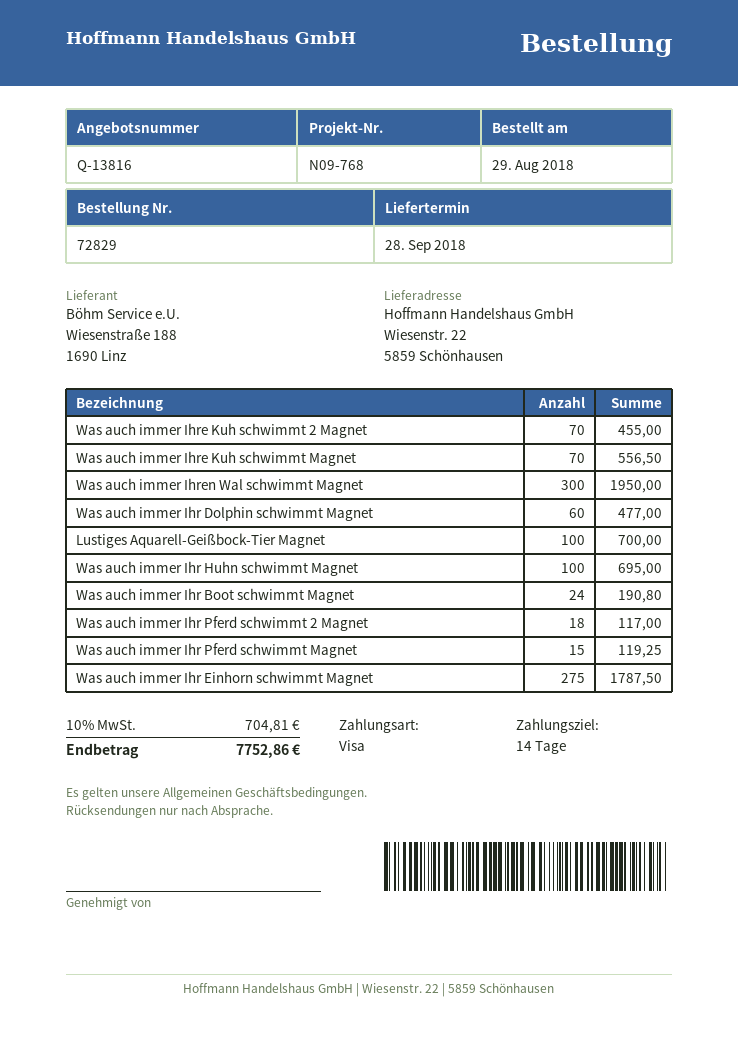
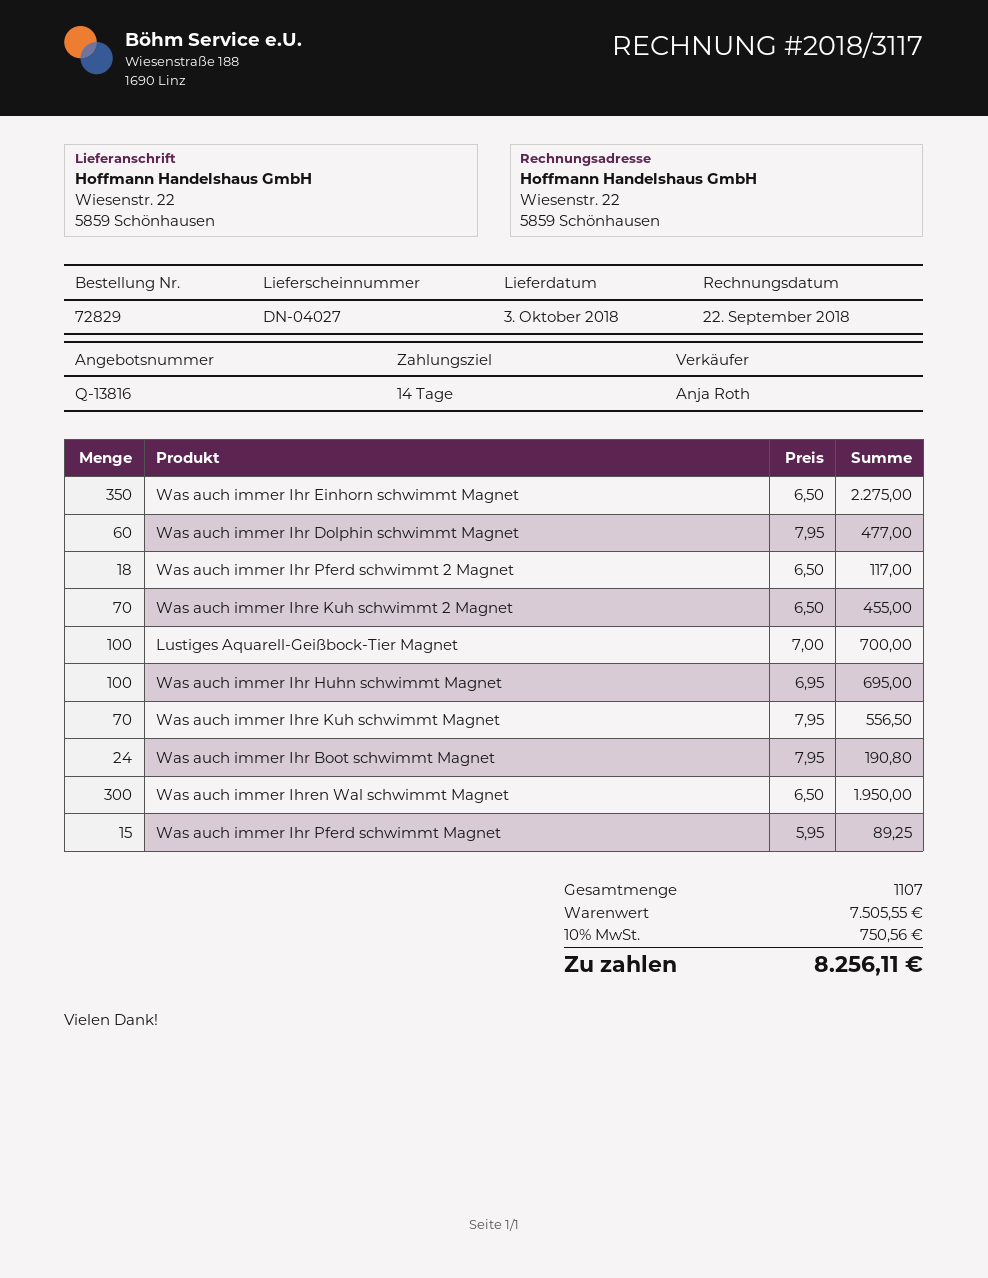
delivery date: 2018-09-28 -> 2018-10-03
Was auch immer Ihr Pferd schwimmt Magnet: 15 for 119.25 -> 15 for 89.25
Was auch immer Ihr Einhorn schwimmt Magnet: 275 for 1787.50 -> 350 for 2275.00
tax: 10% = 704.81 -> 10% = 750.56
total: 7752.86 -> 8256.11

